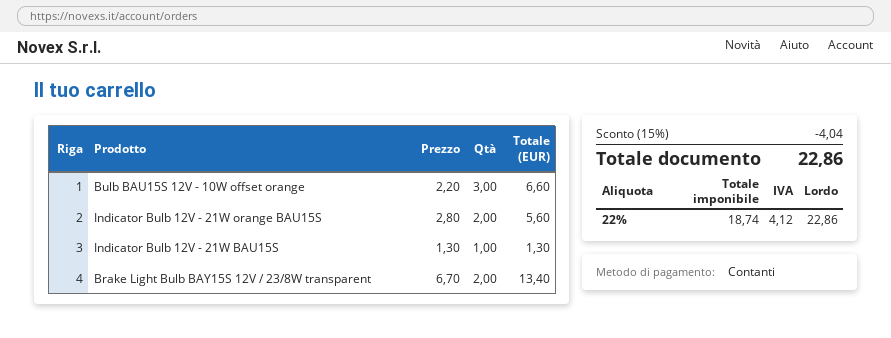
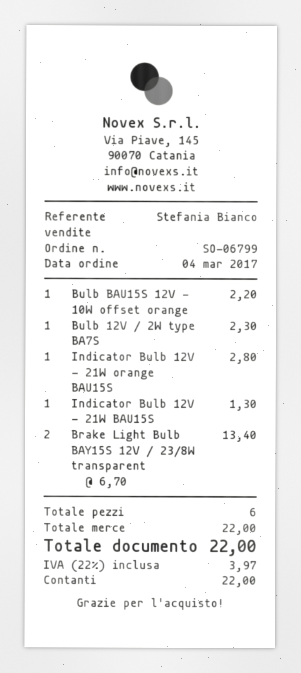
Bulb BAU15S 12V - 10W offset orange: 3 x 2.20 = 6.60 -> 1 x 2.20 = 2.20
Indicator Bulb 12V - 21W orange BAU15S: 2 x 2.80 = 5.60 -> 1 x 2.80 = 2.80
Bulb 12V / 2W type BA7S: none -> 1 x 2.30 = 2.30
discount: 15% = 4.04 -> none
tax: 22% = 4.12 -> 22% = 3.97
total: 22.86 -> 22.00

